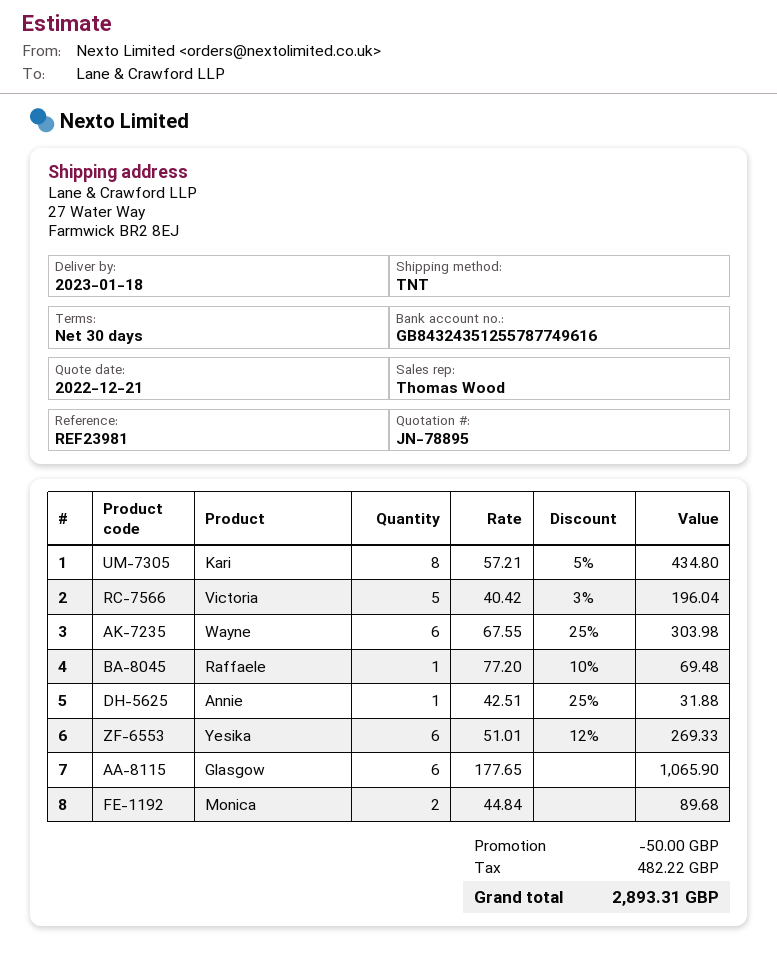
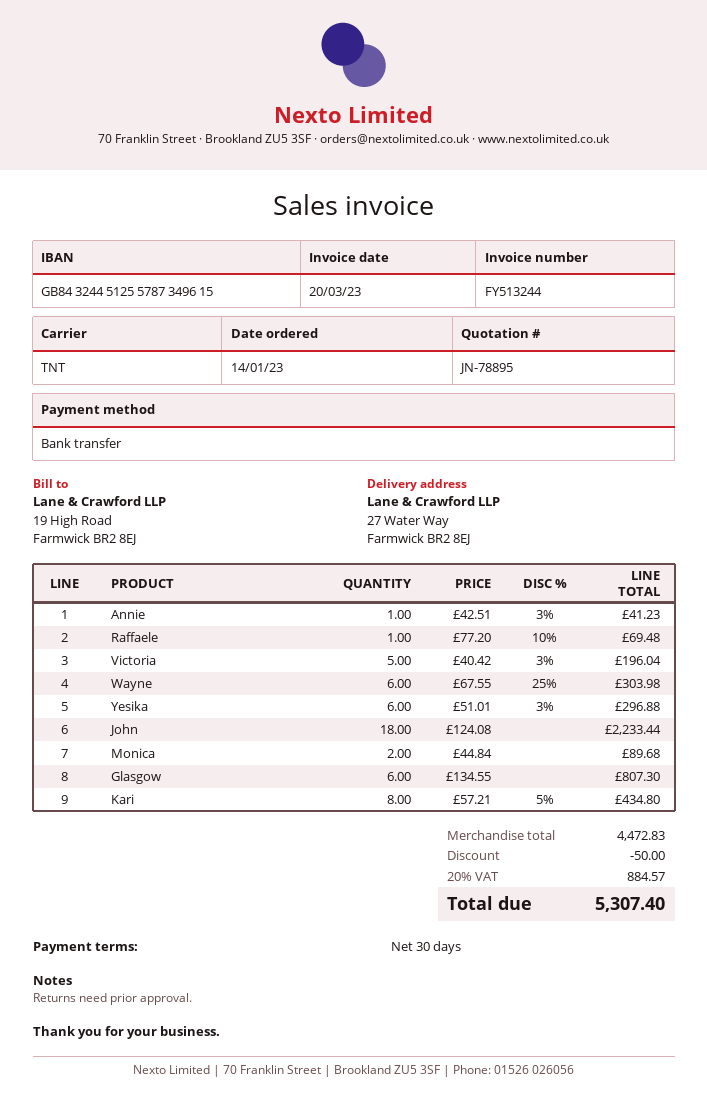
bank account: GB84324351255787749616 -> GB84324451255787349615
Annie: 1 x 42.51 - 25% = 31.88 -> 1 x 42.51 - 3% = 41.23
Yesika: 6 x 51.01 - 12% = 269.33 -> 6 x 51.01 - 3% = 296.88
Glasgow: 6 x 177.65 = 1065.90 -> 6 x 134.55 = 807.30
John: none -> 18 x 124.08 = 2233.44
tax: 482.22 -> 884.57
total: 2893.31 -> 5307.40

